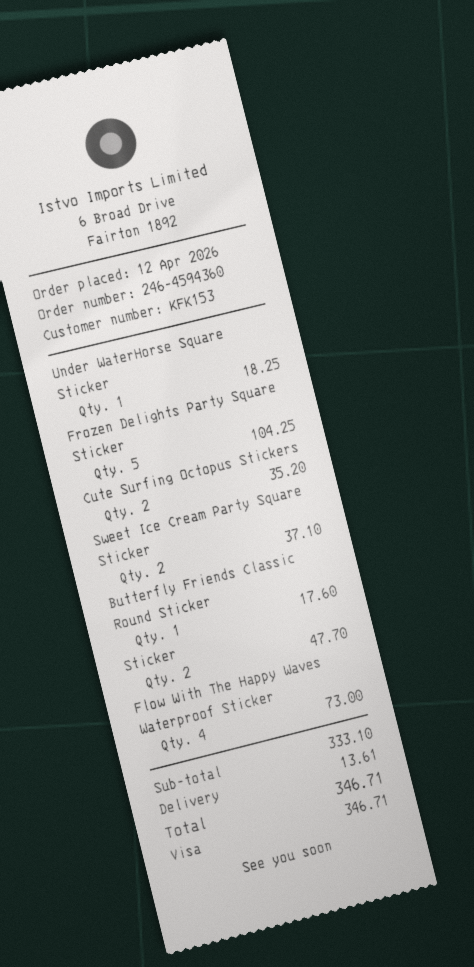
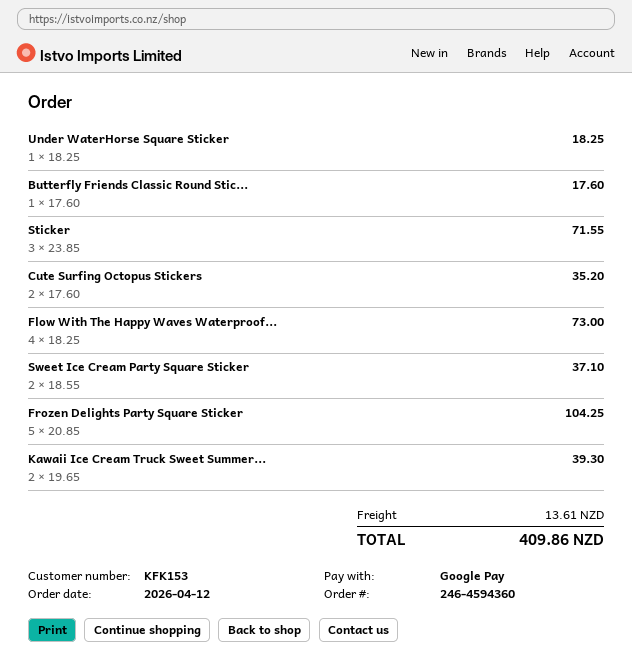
payment method: Visa -> Google Pay
Sticker: 2 for 47.70 -> 3 for 71.55
Kawaii Ice Cream Truck Sweet Summer...: none -> 2 for 39.30
total: 346.71 -> 409.86

